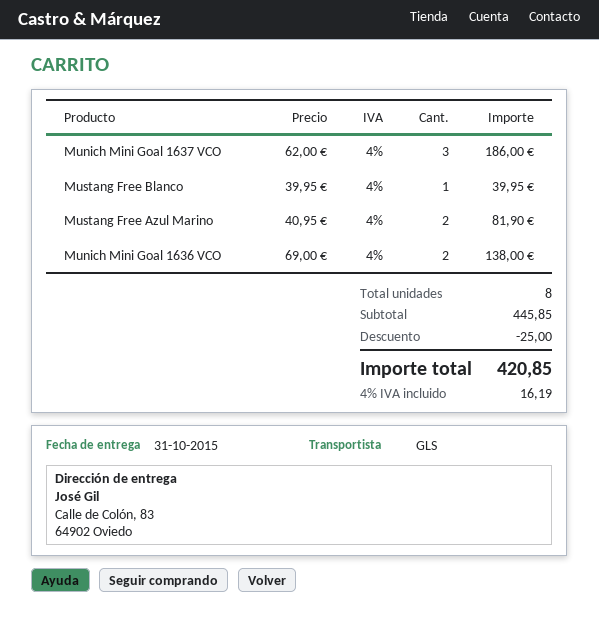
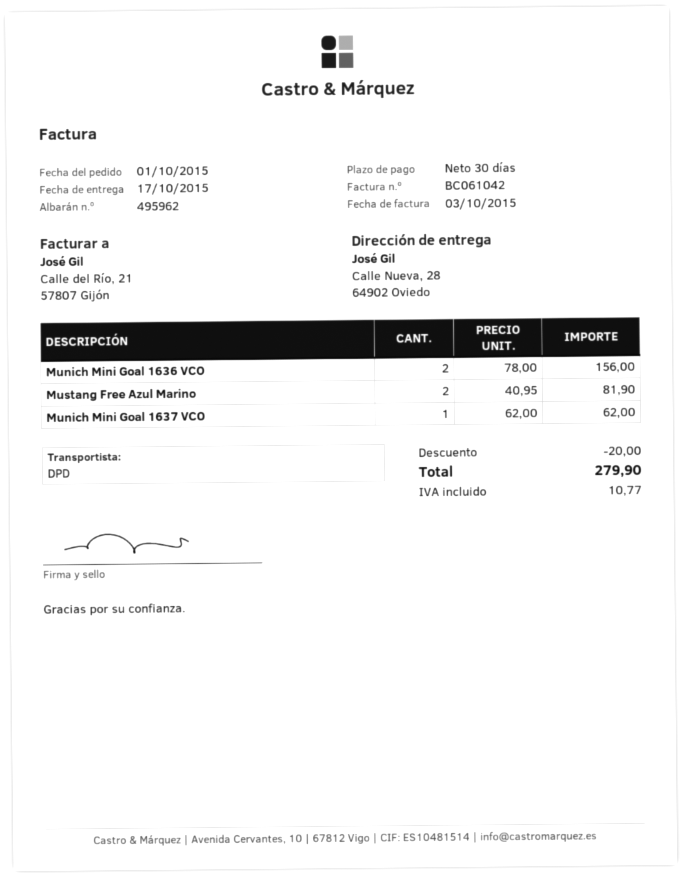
delivery date: 2015-10-31 -> 2015-10-17
shipping method: GLS -> DPD
ship to: Calle de Colón, 83, 64902 Oviedo -> Calle Nueva, 28, 64902 Oviedo
Munich Mini Goal 1637 VCO: 3 x 62.00 = 186.00 -> 1 x 62.00 = 62.00
Mustang Free Blanco: 1 x 39.95 = 39.95 -> none
Munich Mini Goal 1636 VCO: 2 x 69.00 = 138.00 -> 2 x 78.00 = 156.00
discount: 25.00 -> 20.00
tax: 16.19 -> 10.77
total: 420.85 -> 279.90

